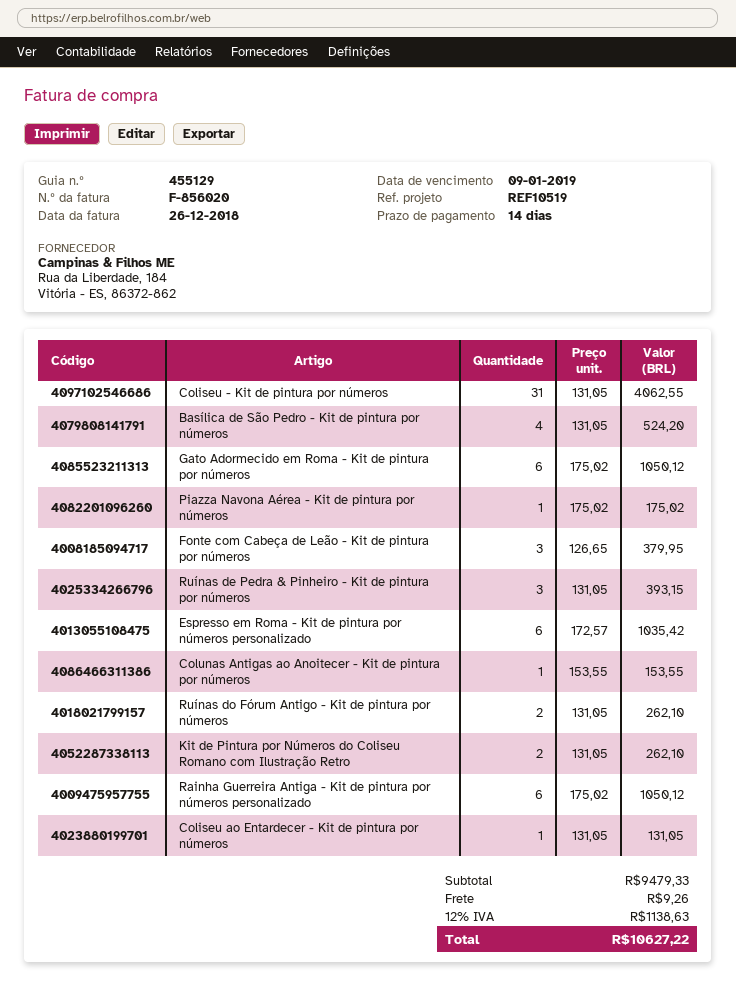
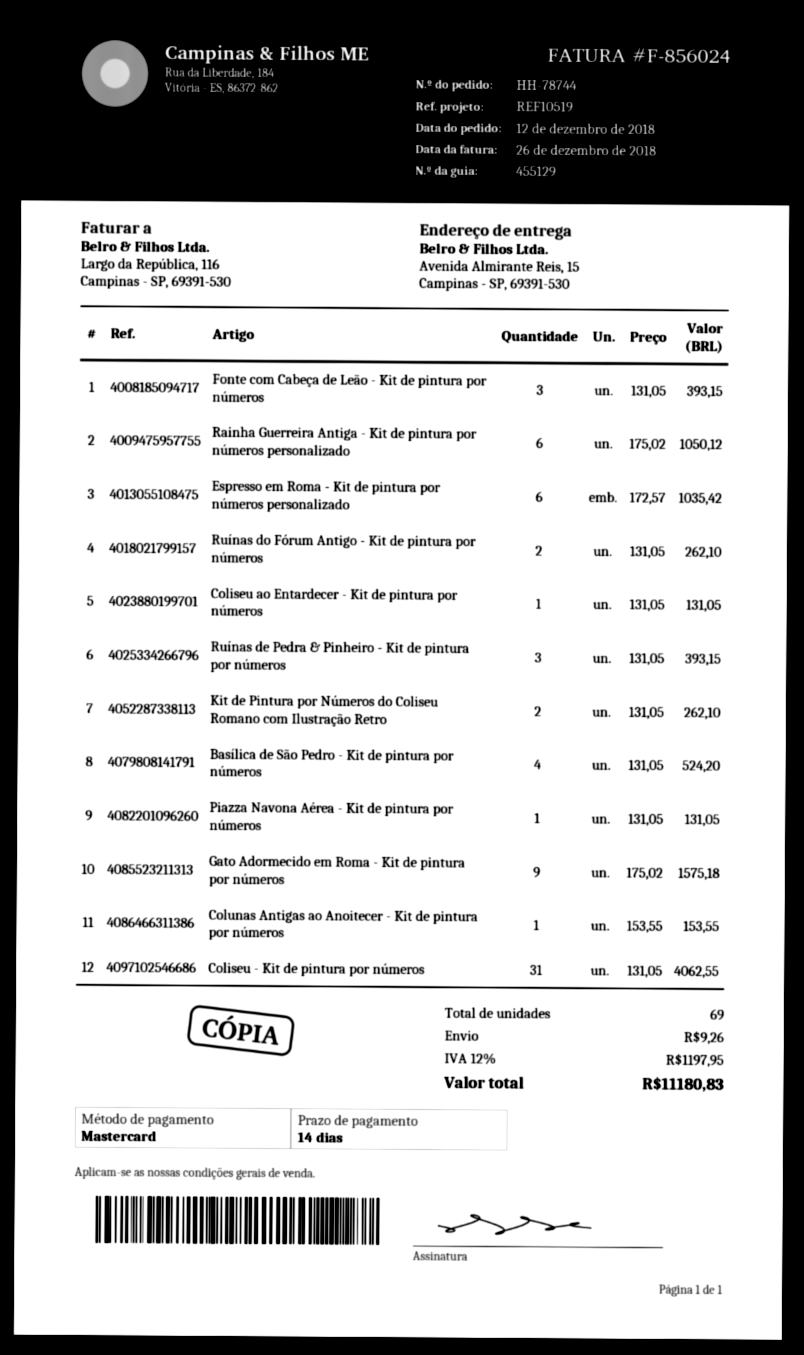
invoice number: F-856020 -> F-856024
Gato Adormecido em Roma - Kit de pintura por números: 6 x 175.02 = 1050.12 -> 9 x 175.02 = 1575.18
Piazza Navona Aérea - Kit de pintura por números: 1 x 175.02 = 175.02 -> 1 x 131.05 = 131.05
Fonte com Cabeça de Leão - Kit de pintura por números: 3 x 126.65 = 379.95 -> 3 x 131.05 = 393.15
tax: 12% = 1138.63 -> 12% = 1197.95
total: 10627.22 -> 11180.83

